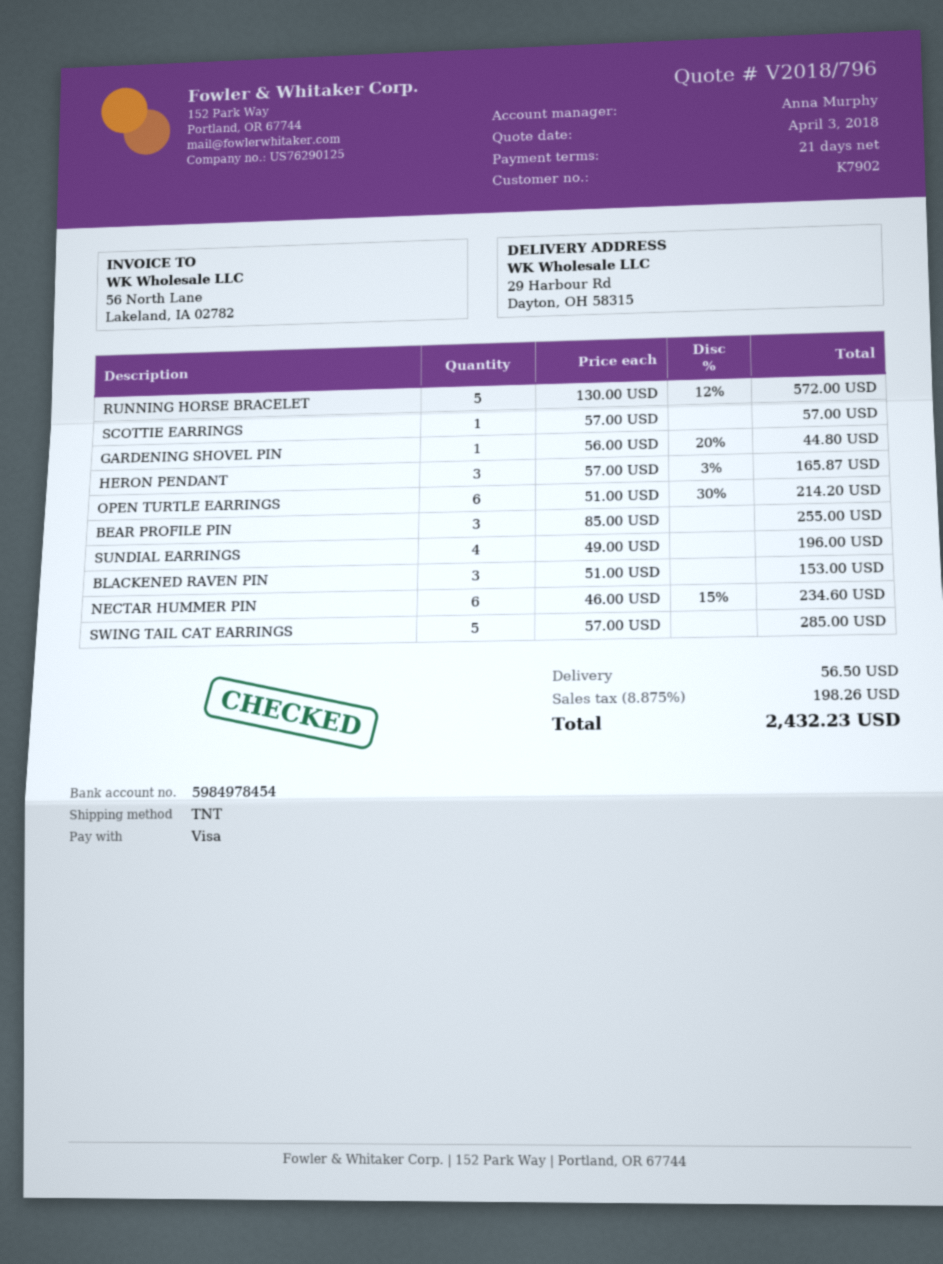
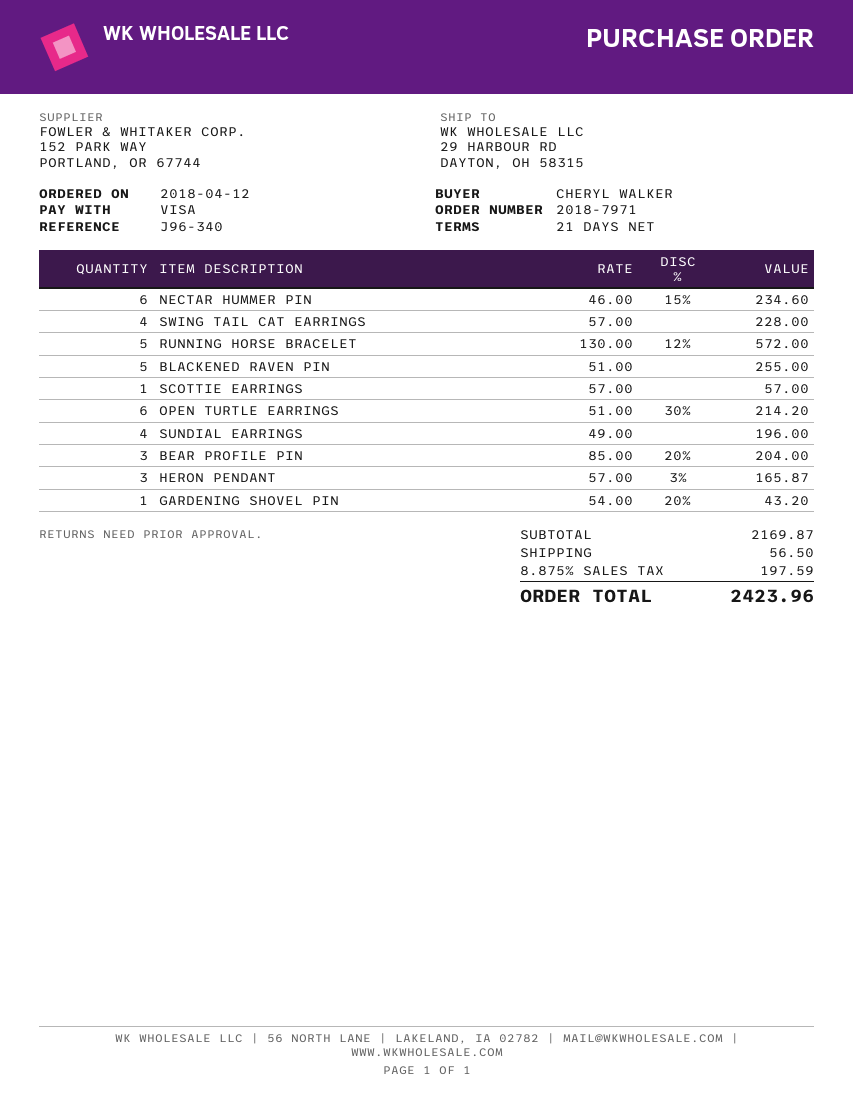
GARDENING SHOVEL PIN: 1 x 56.00 - 20% = 44.80 -> 1 x 54.00 - 20% = 43.20
BEAR PROFILE PIN: 3 x 85.00 = 255.00 -> 3 x 85.00 - 20% = 204.00
BLACKENED RAVEN PIN: 3 x 51.00 = 153.00 -> 5 x 51.00 = 255.00
SWING TAIL CAT EARRINGS: 5 x 57.00 = 285.00 -> 4 x 57.00 = 228.00
tax: 8.875% = 198.26 -> 8.875% = 197.59
total: 2432.23 -> 2423.96

